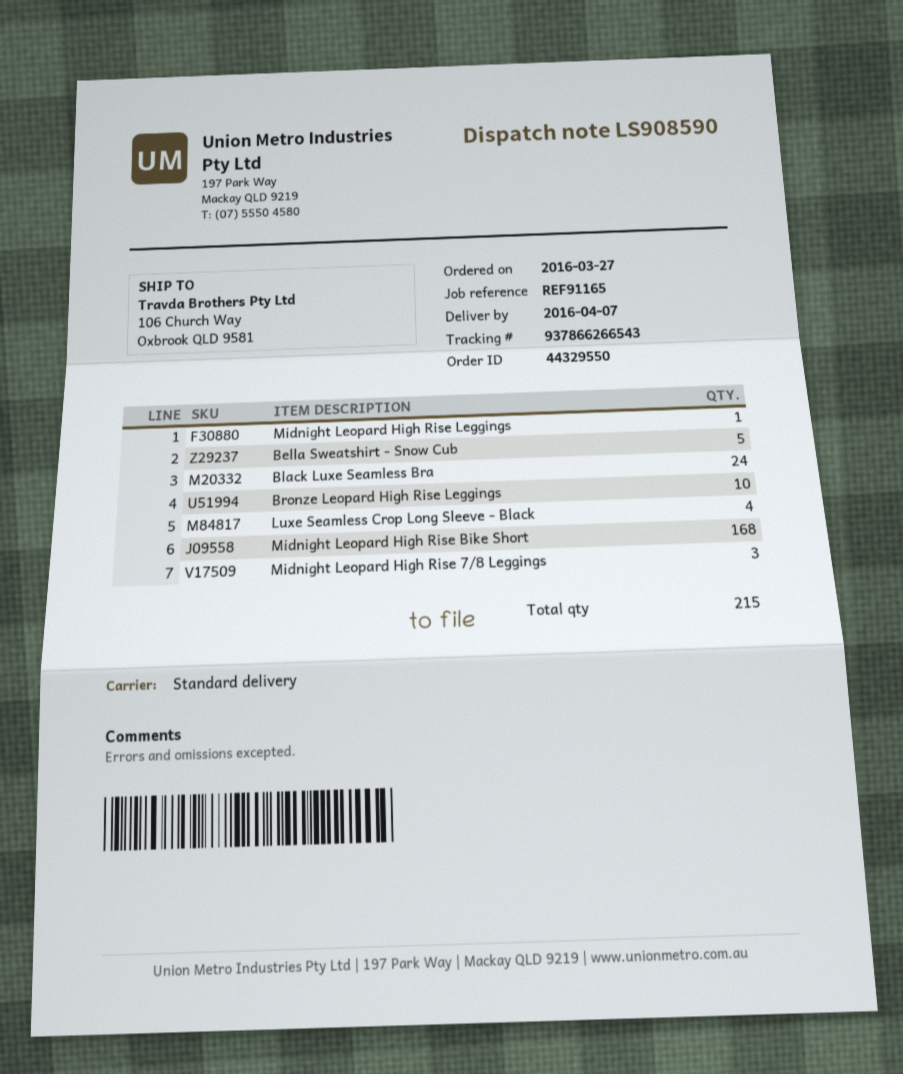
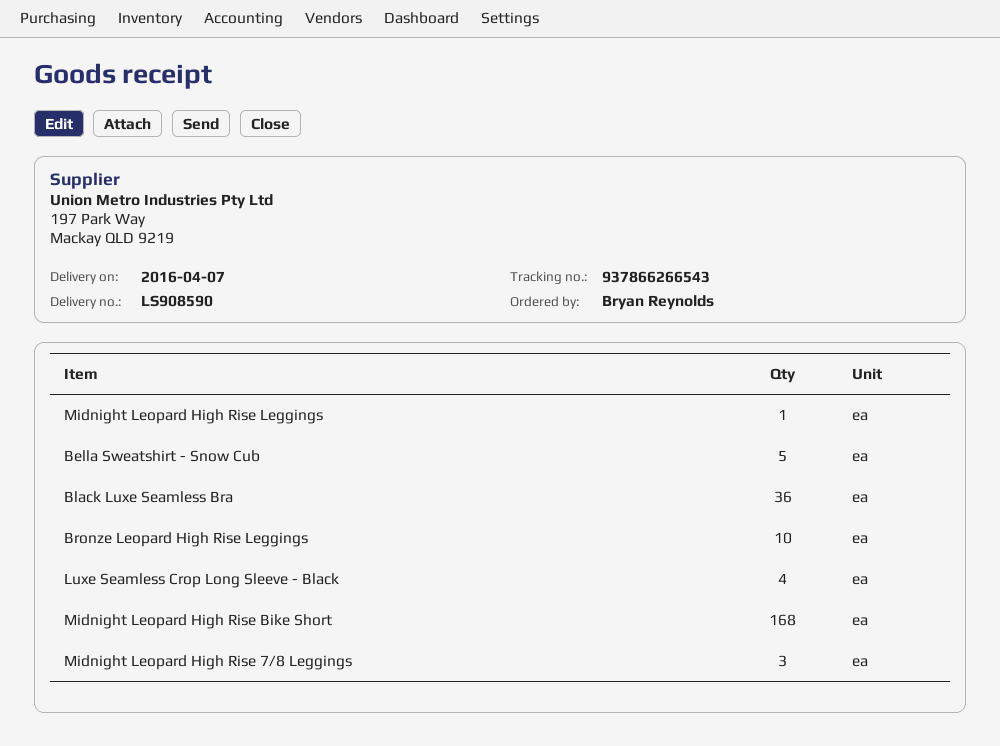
Black Luxe Seamless Bra: 24 -> 36

